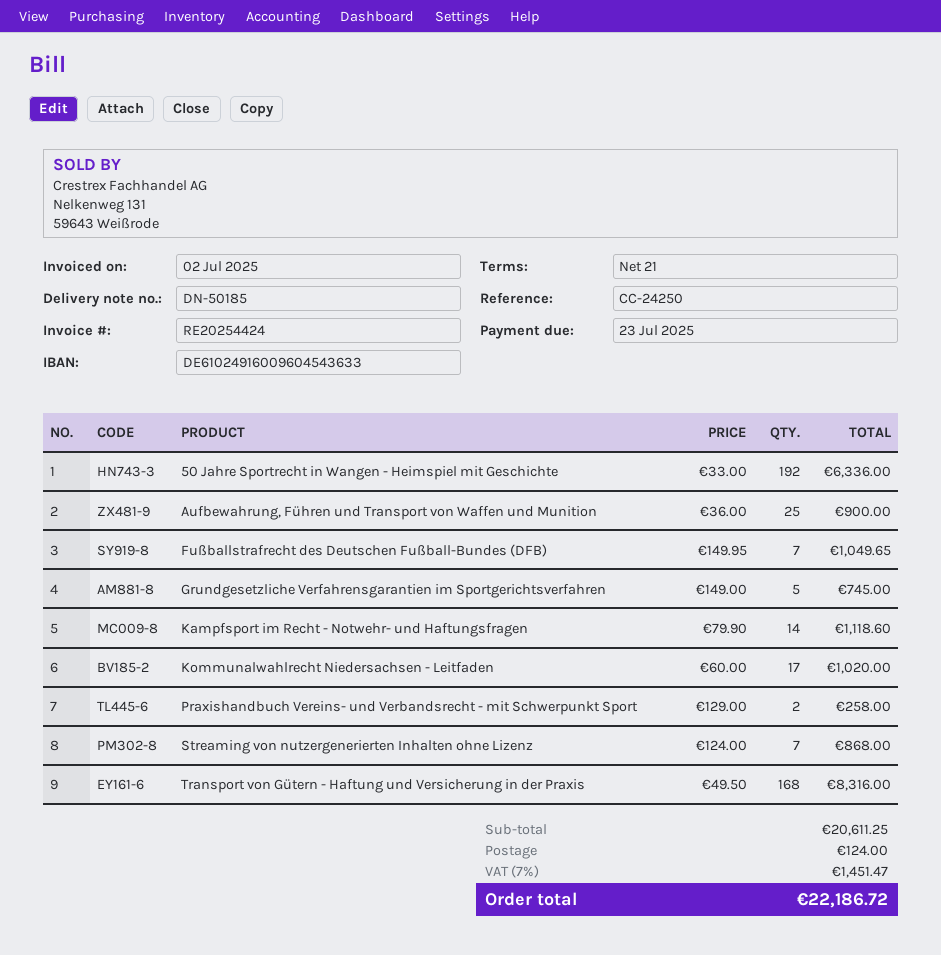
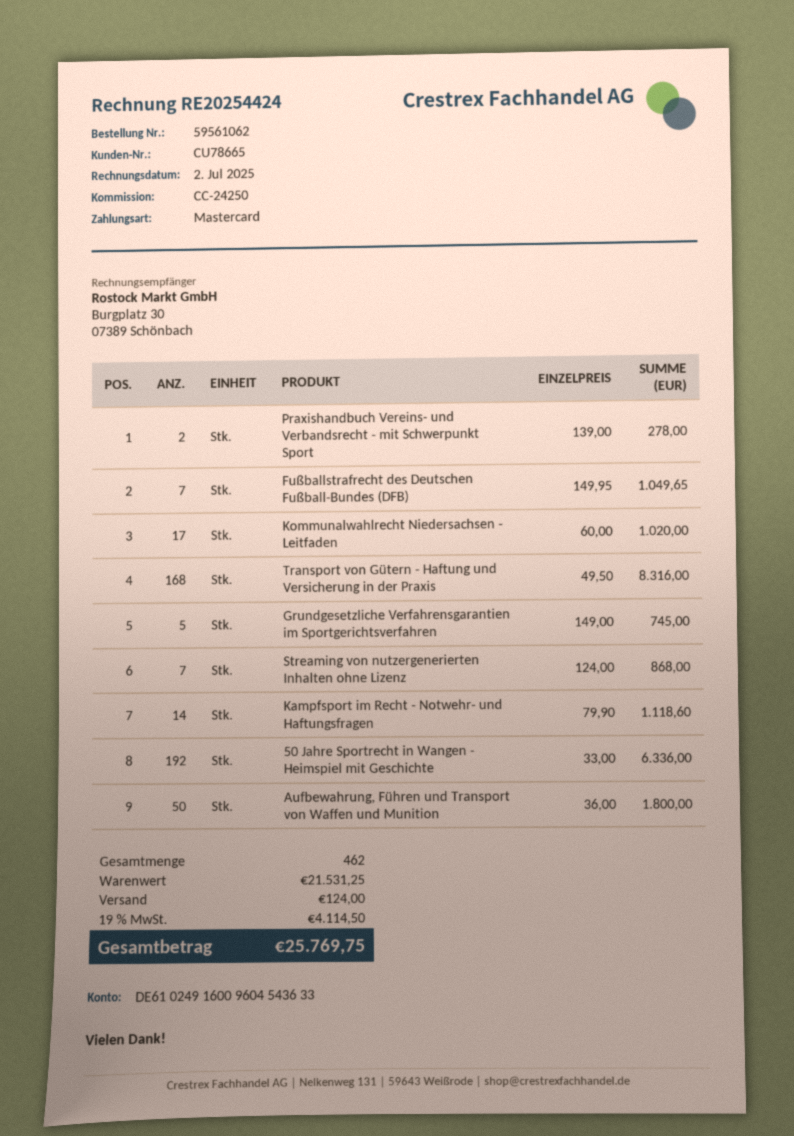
Aufbewahrung, Führen und Transport von Waffen und Munition: 25 x 36.00 = 900.00 -> 50 x 36.00 = 1800.00
Praxishandbuch Vereins- und Verbandsrecht - mit Schwerpunkt Sport: 2 x 129.00 = 258.00 -> 2 x 139.00 = 278.00
subtotal: 20611.25 -> 21531.25
tax: 7% = 1451.47 -> 19% = 4114.50
total: 22186.72 -> 25769.75

